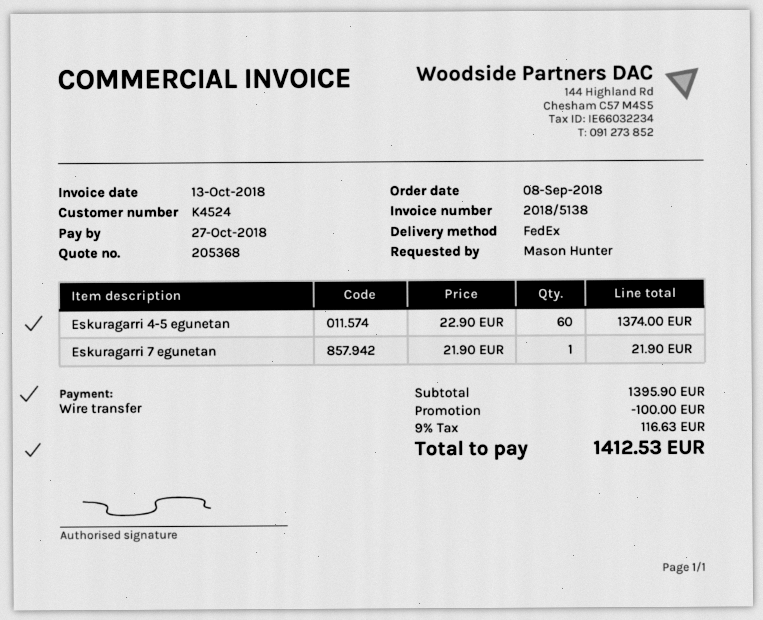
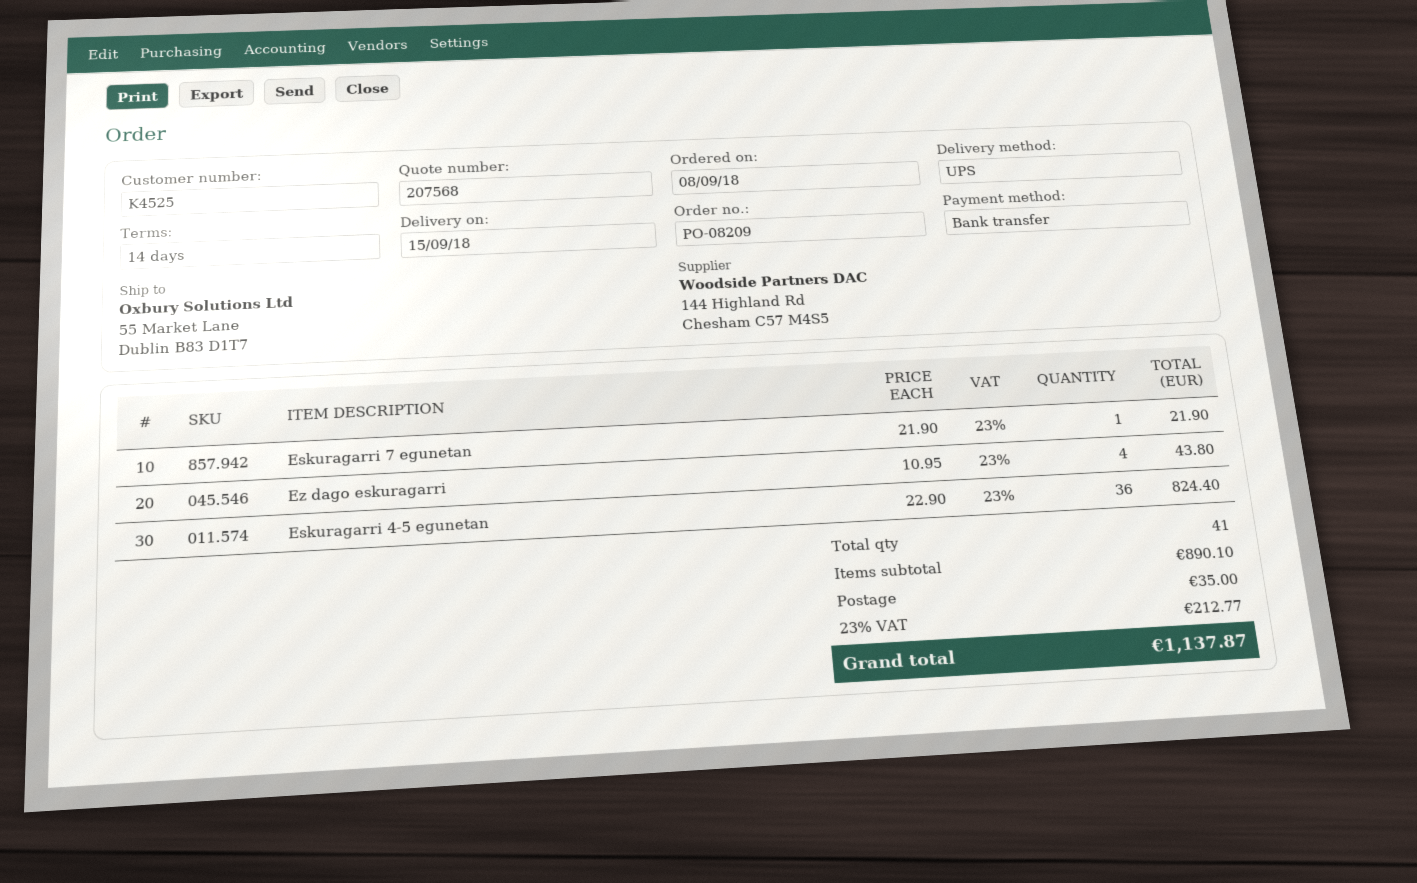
quote number: 205368 -> 207568
customer number: K4524 -> K4525
shipping method: FedEx -> UPS
Eskuragarri 4-5 egunetan: 60 x 22.90 = 1374.00 -> 36 x 22.90 = 824.40
Ez dago eskuragarri: none -> 4 x 10.95 = 43.80
subtotal: 1395.90 -> 890.10
discount: 100.00 -> none
shipping: none -> 35.00
tax: 9% = 116.63 -> 23% = 212.77
total: 1412.53 -> 1137.87

